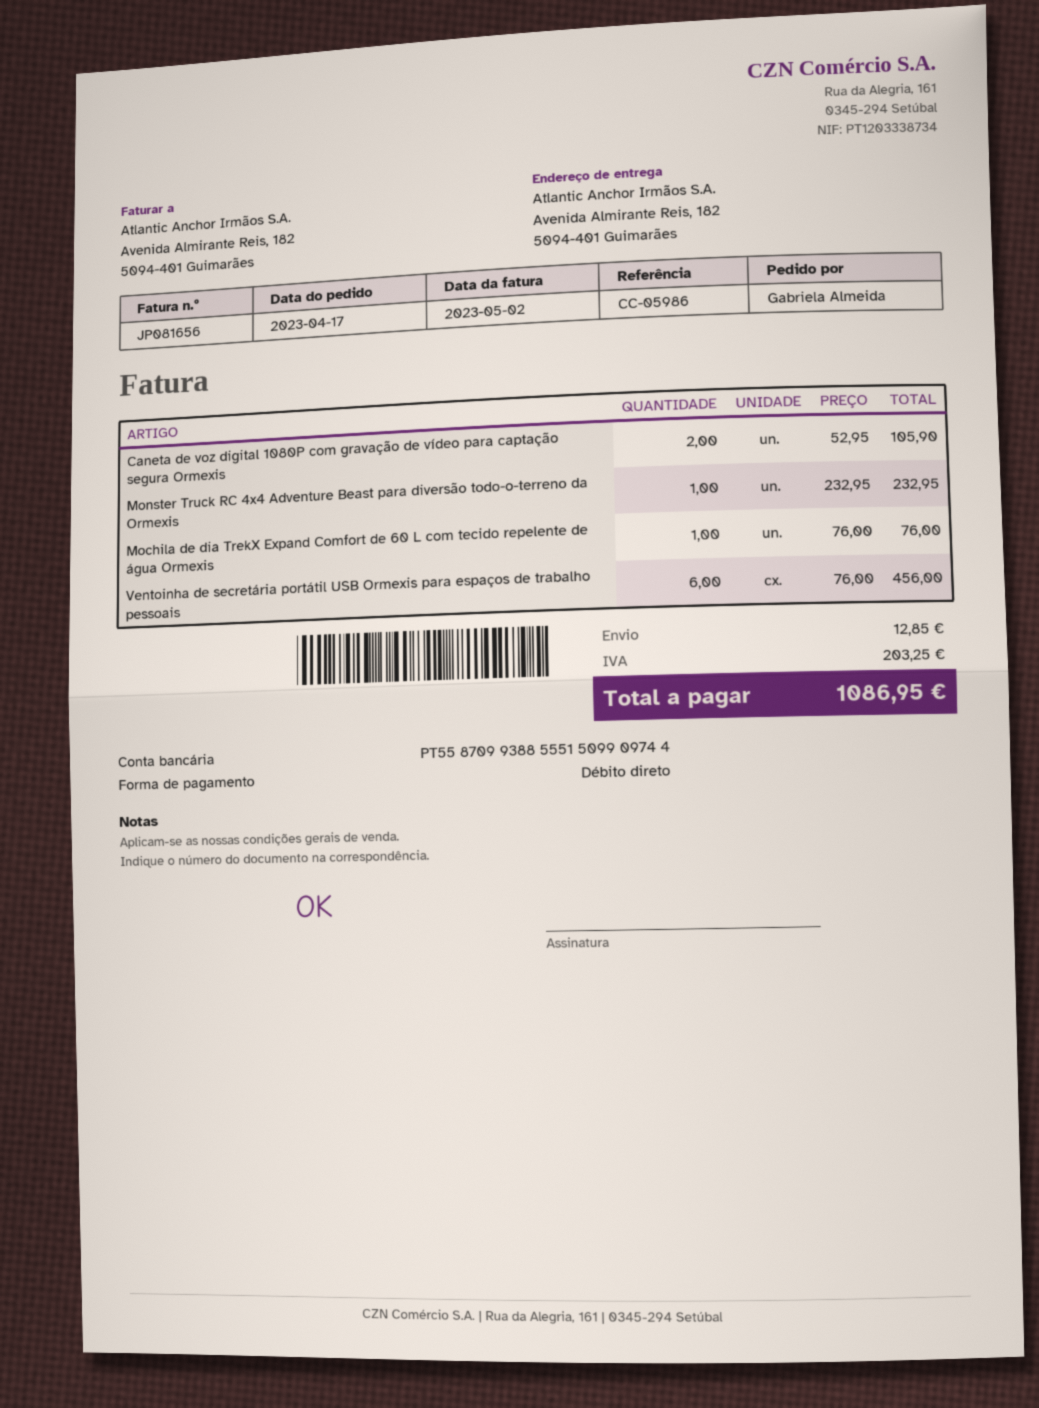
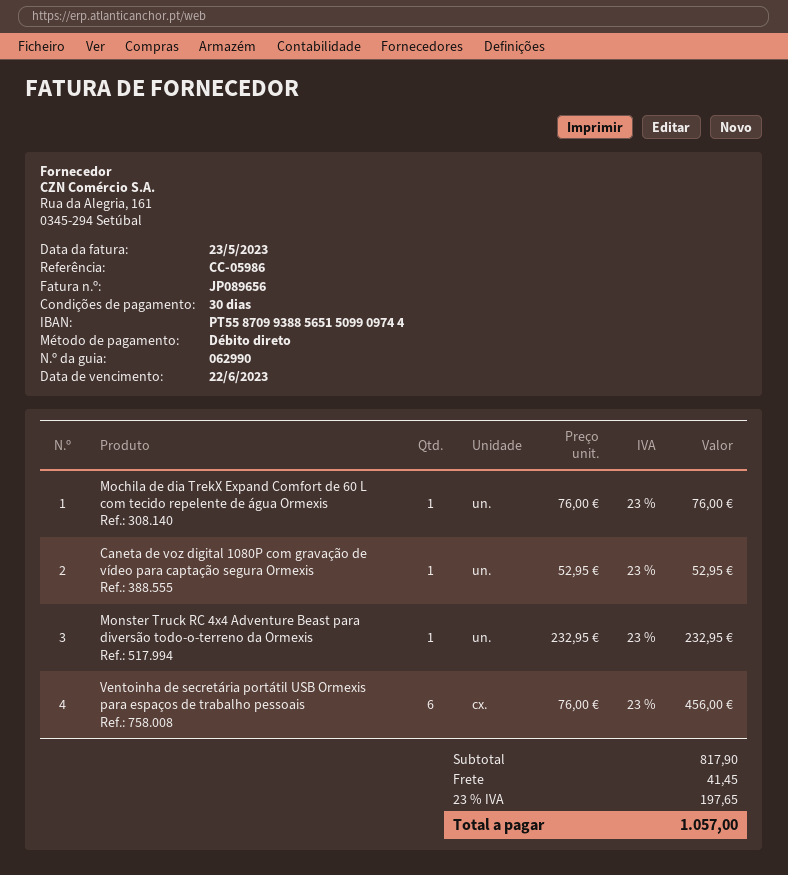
invoice number: JP081656 -> JP089656
invoice date: 2023-05-02 -> 2023-05-23
bank account: PT55870993885551509909744 -> PT55870993885651509909744
Caneta de voz digital 1080P com gravação de vídeo para captação segura Ormexis: 2 x 52.95 = 105.90 -> 1 x 52.95 = 52.95
shipping: 12.85 -> 41.45
tax: 203.25 -> 197.65
total: 1086.95 -> 1057.00

